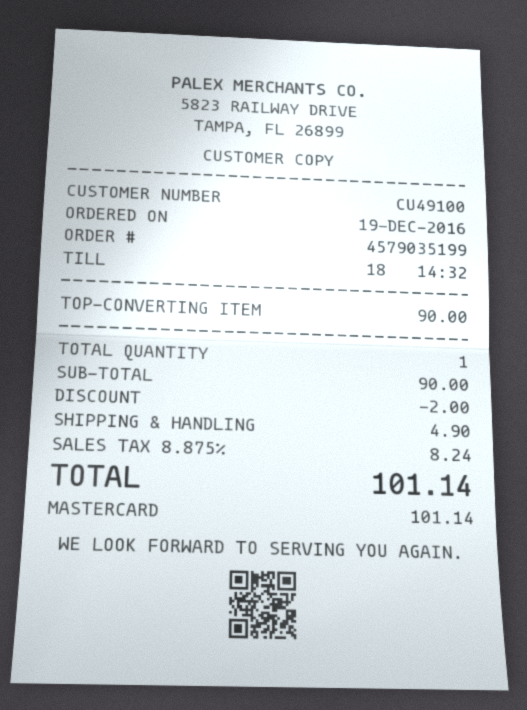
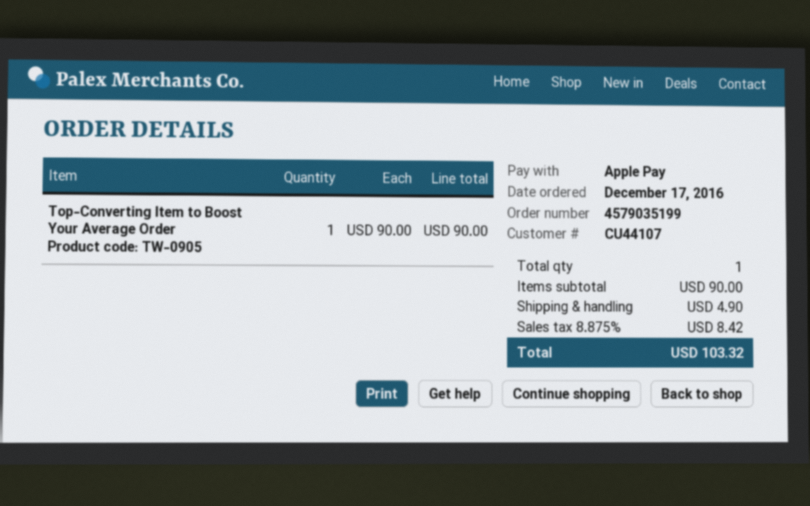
order date: 2016-12-19 -> 2016-12-17
customer number: CU49100 -> CU44107
payment method: Mastercard -> Apple Pay
discount: 2.00 -> none
tax: 8.875% = 8.24 -> 8.875% = 8.42
total: 101.14 -> 103.32

